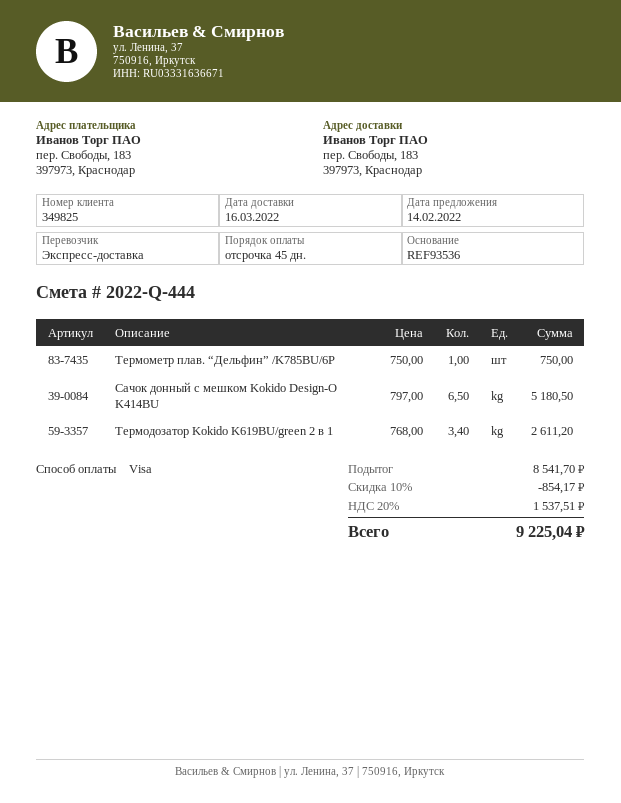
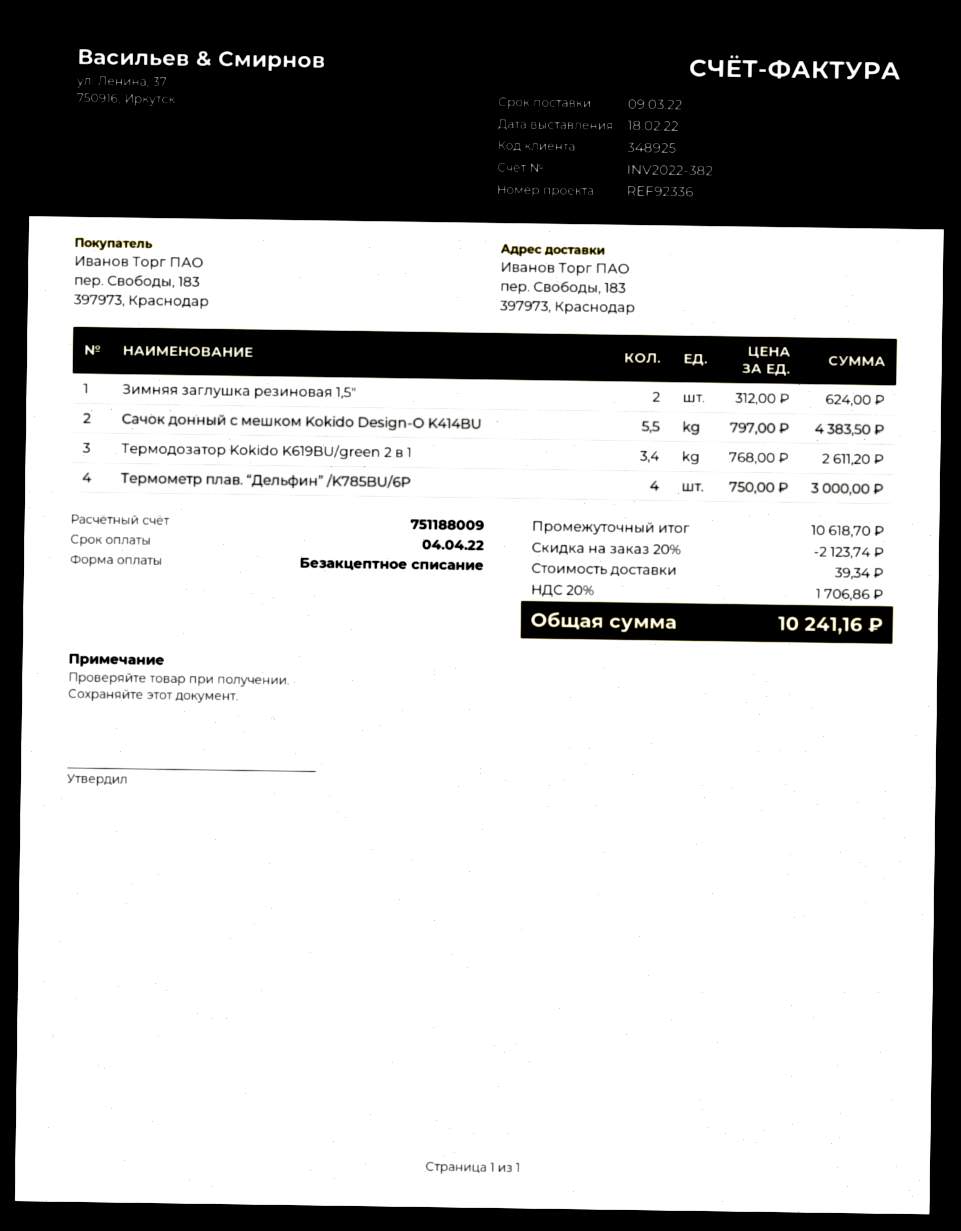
delivery date: 2022-03-16 -> 2022-03-09
customer number: 349825 -> 348925
reference: REF93536 -> REF92336
payment method: Visa -> direct debit
Термометр плав. “Дельфин” /K785BU/6P: 1 x 750.00 = 750.00 -> 4 x 750.00 = 3000.00
Сачок донный с мешком Kokido Design-O K414BU: 6.5 x 797.00 = 5180.50 -> 5.5 x 797.00 = 4383.50
Зимняя заглушка резиновая 1,5″: none -> 2 x 312.00 = 624.00
subtotal: 8541.70 -> 10618.70
discount: 10% = 854.17 -> 20% = 2123.74
shipping: none -> 39.34
tax: 20% = 1537.51 -> 20% = 1706.86
total: 9225.04 -> 10241.16

